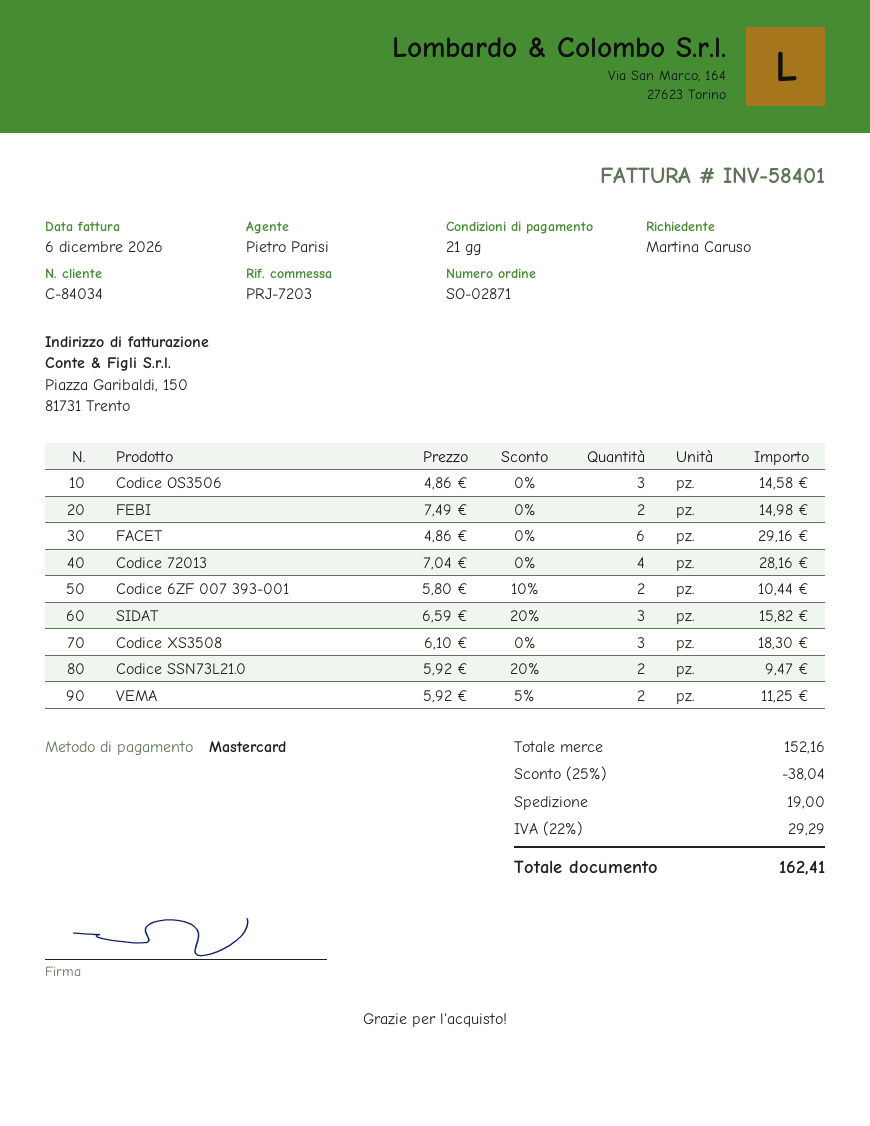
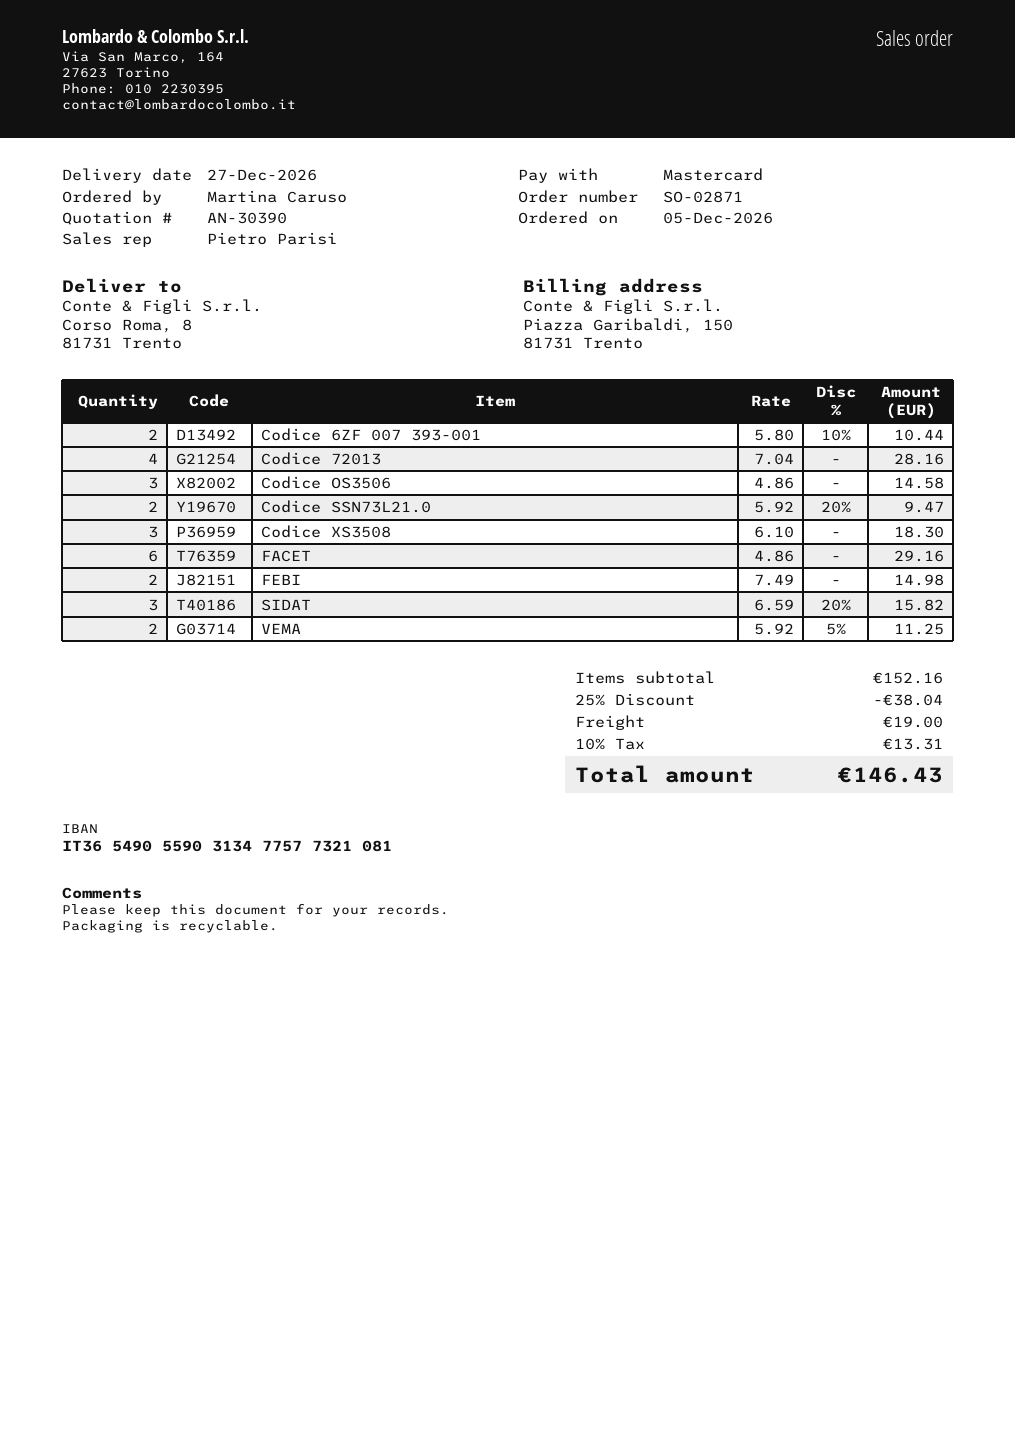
tax: 22% = 29.29 -> 10% = 13.31
total: 162.41 -> 146.43

